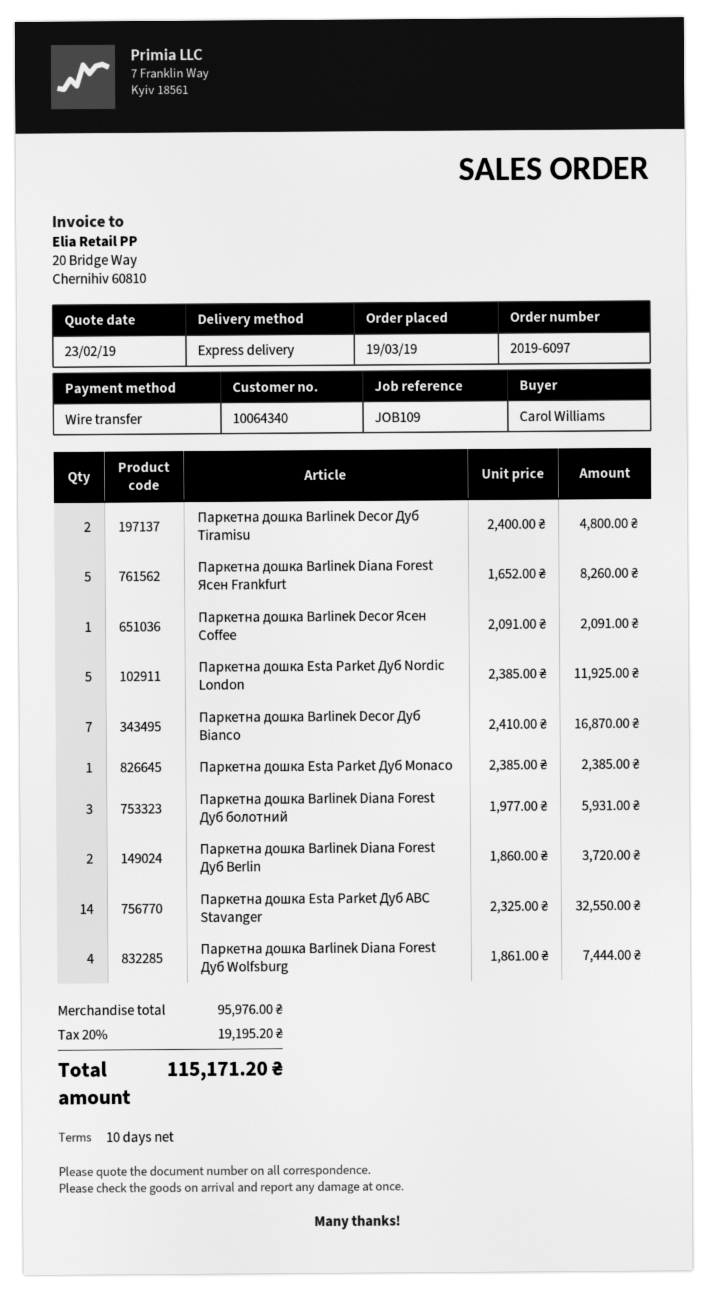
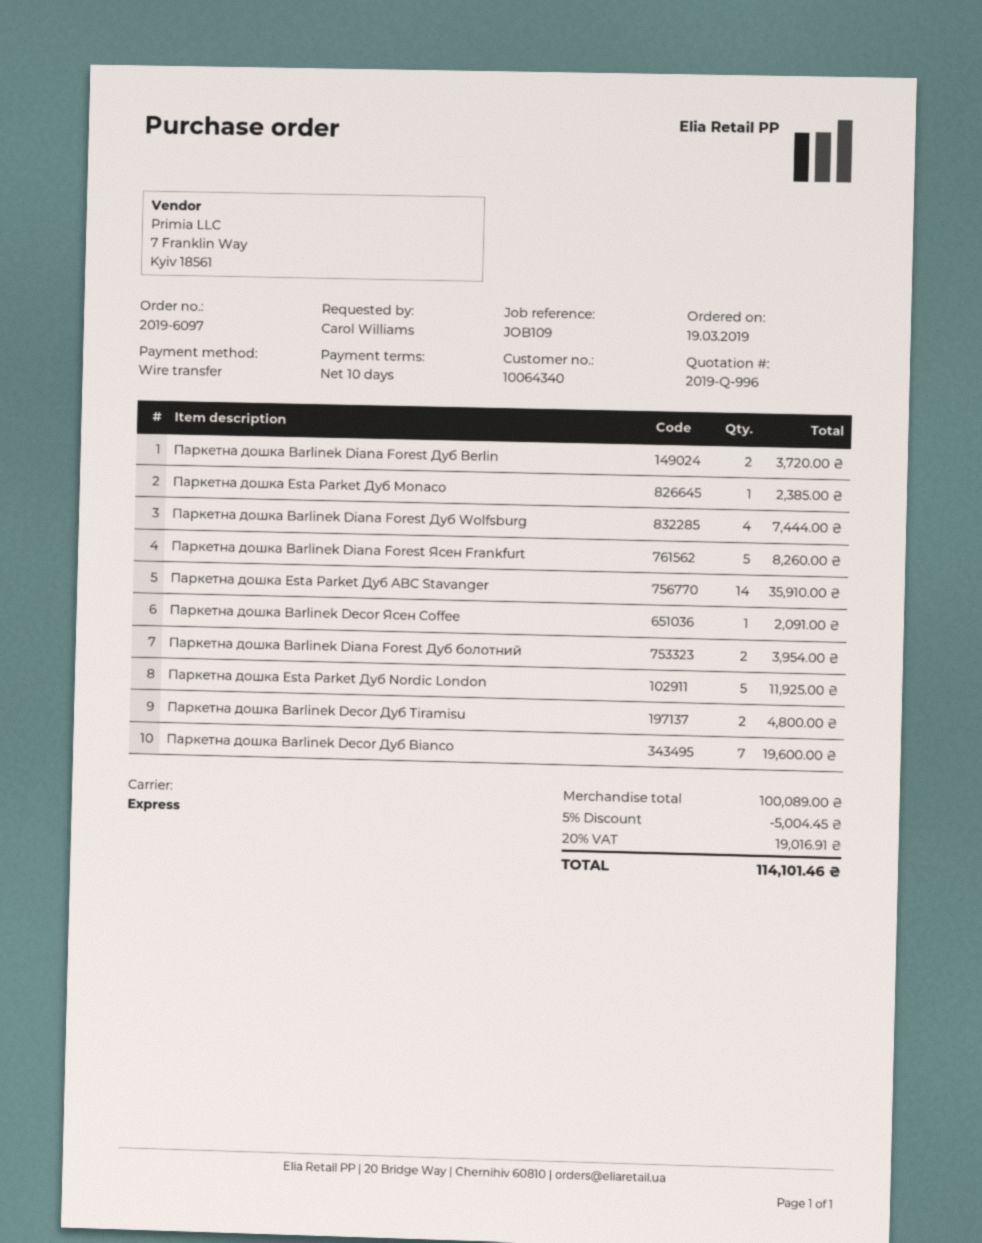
Паркетна дошка Barlinek Decor Дуб Bianco: 7 for 16870.00 -> 7 for 19600.00
Паркетна дошка Barlinek Diana Forest Дуб болотний: 3 for 5931.00 -> 2 for 3954.00
Паркетна дошка Esta Parket Дуб ABC Stavanger: 14 for 32550.00 -> 14 for 35910.00
subtotal: 95976.00 -> 100089.00
discount: none -> 5% = 5004.45
tax: 20% = 19195.20 -> 20% = 19016.91
total: 115171.20 -> 114101.46

